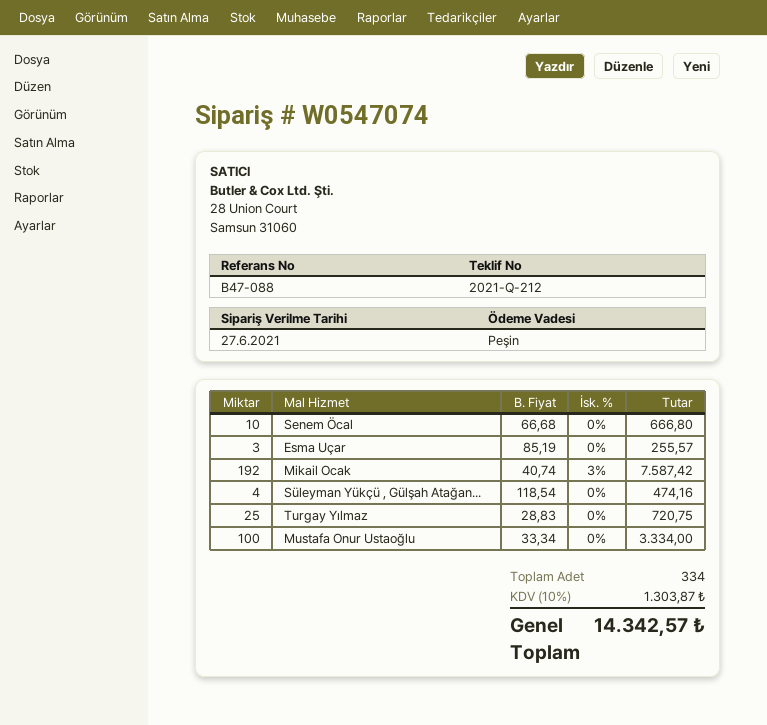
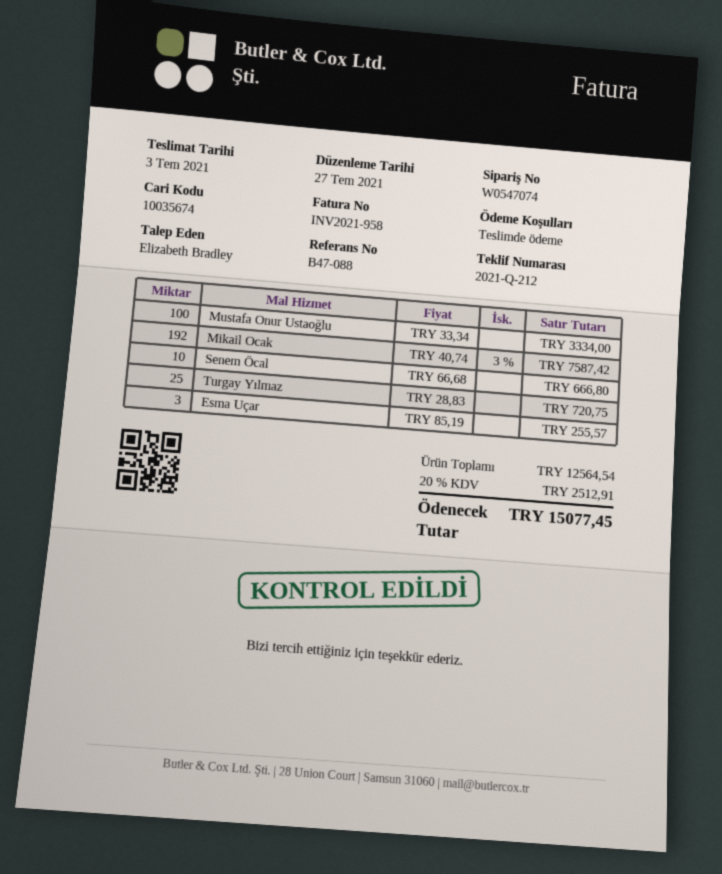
Süleyman Yükçü , Gülşah Atağan...: 4 x 118.54 = 474.16 -> none
tax: 10% = 1303.87 -> 20% = 2512.91
total: 14342.57 -> 15077.45

